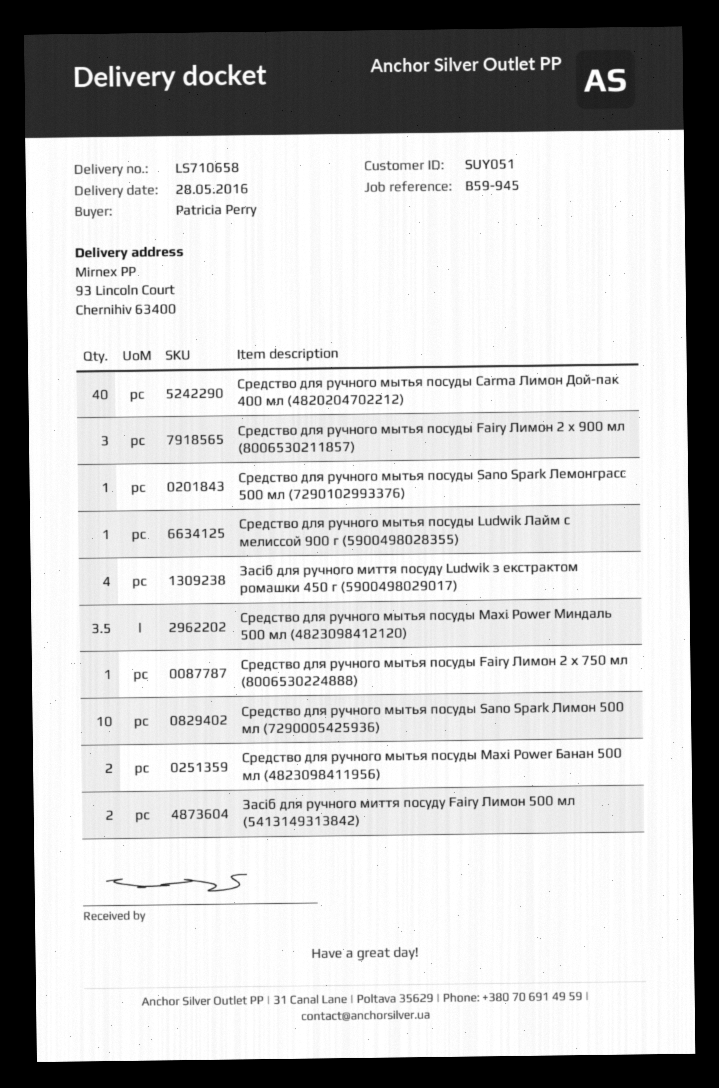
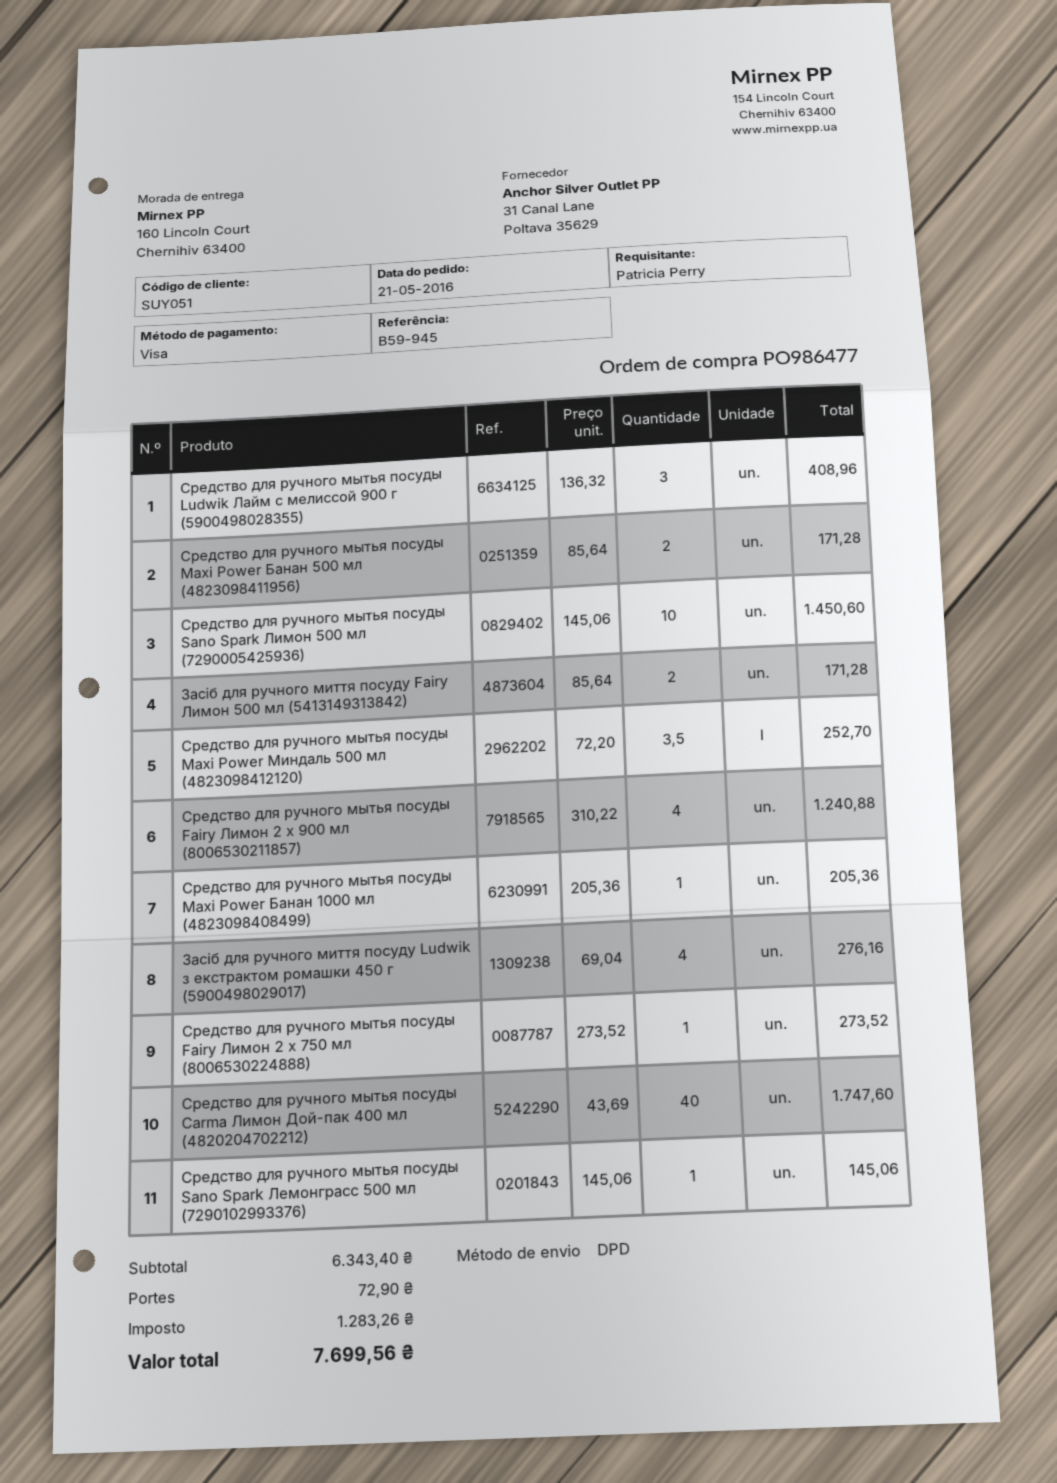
ship to: 93 Lincoln Court, Chernihiv 63400 -> 160 Lincoln Court, Chernihiv 63400
Средство для ручного мытья посуды Fairy Лимон 2 x 900 мл (8006530211857): 3 -> 4
Средство для ручного мытья посуды Ludwik Лайм с мелиссой 900 г (5900498028355): 1 -> 3
Средство для ручного мытья посуды Maxi Power Банан 1000 мл (4823098408499): none -> 1

